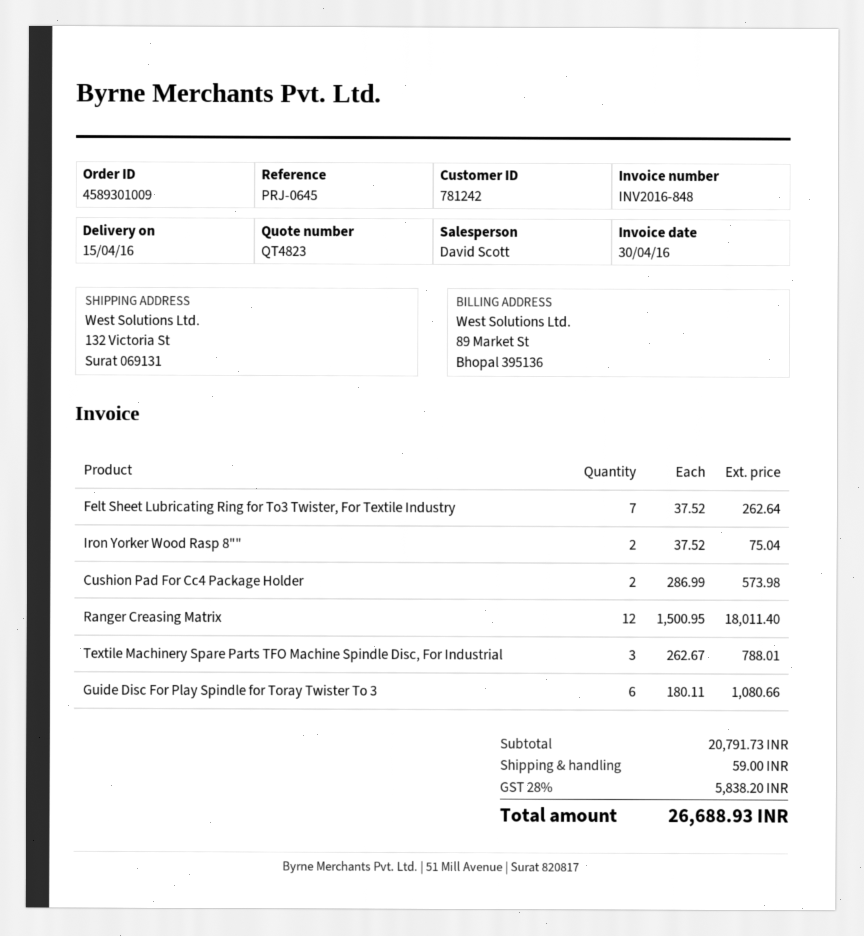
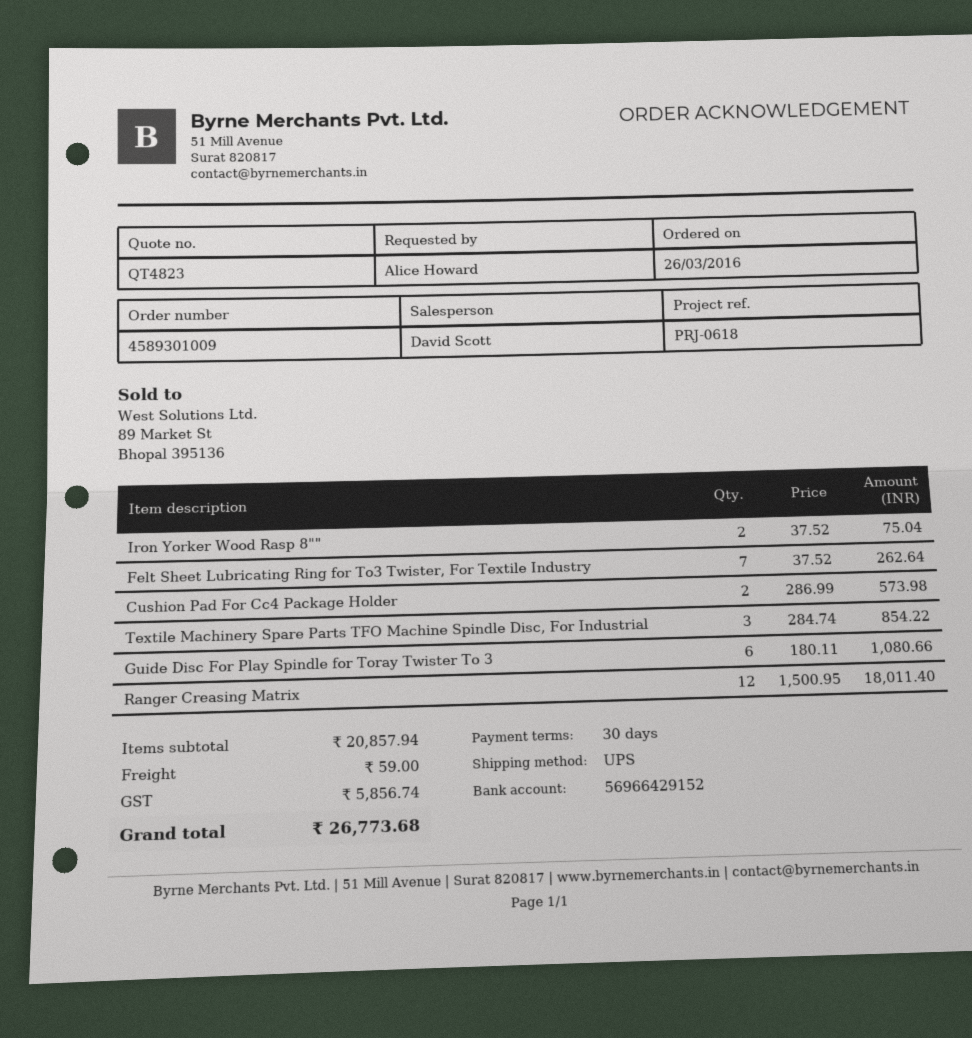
reference: PRJ-0645 -> PRJ-0618
Textile Machinery Spare Parts TFO Machine Spindle Disc, For Industrial: 3 x 262.67 = 788.01 -> 3 x 284.74 = 854.22
subtotal: 20791.73 -> 20857.94
tax: 5838.20 -> 5856.74
total: 26688.93 -> 26773.68

